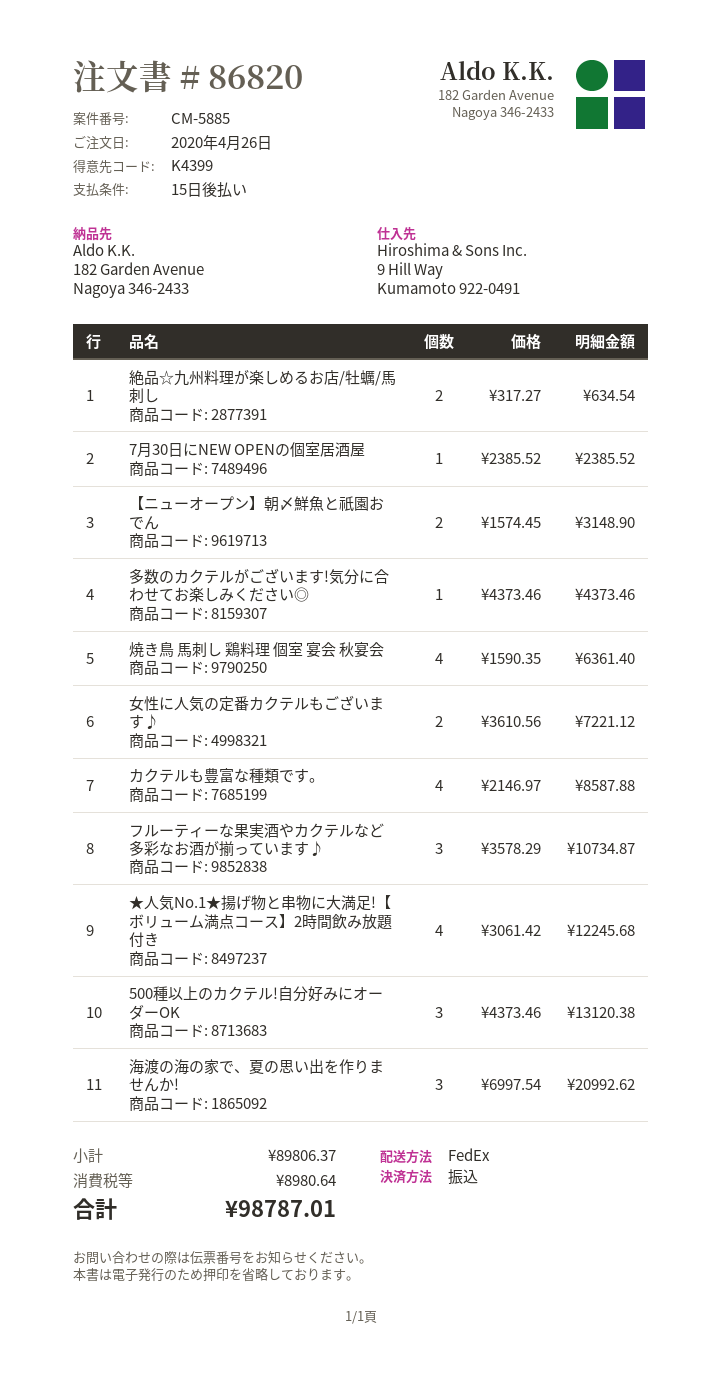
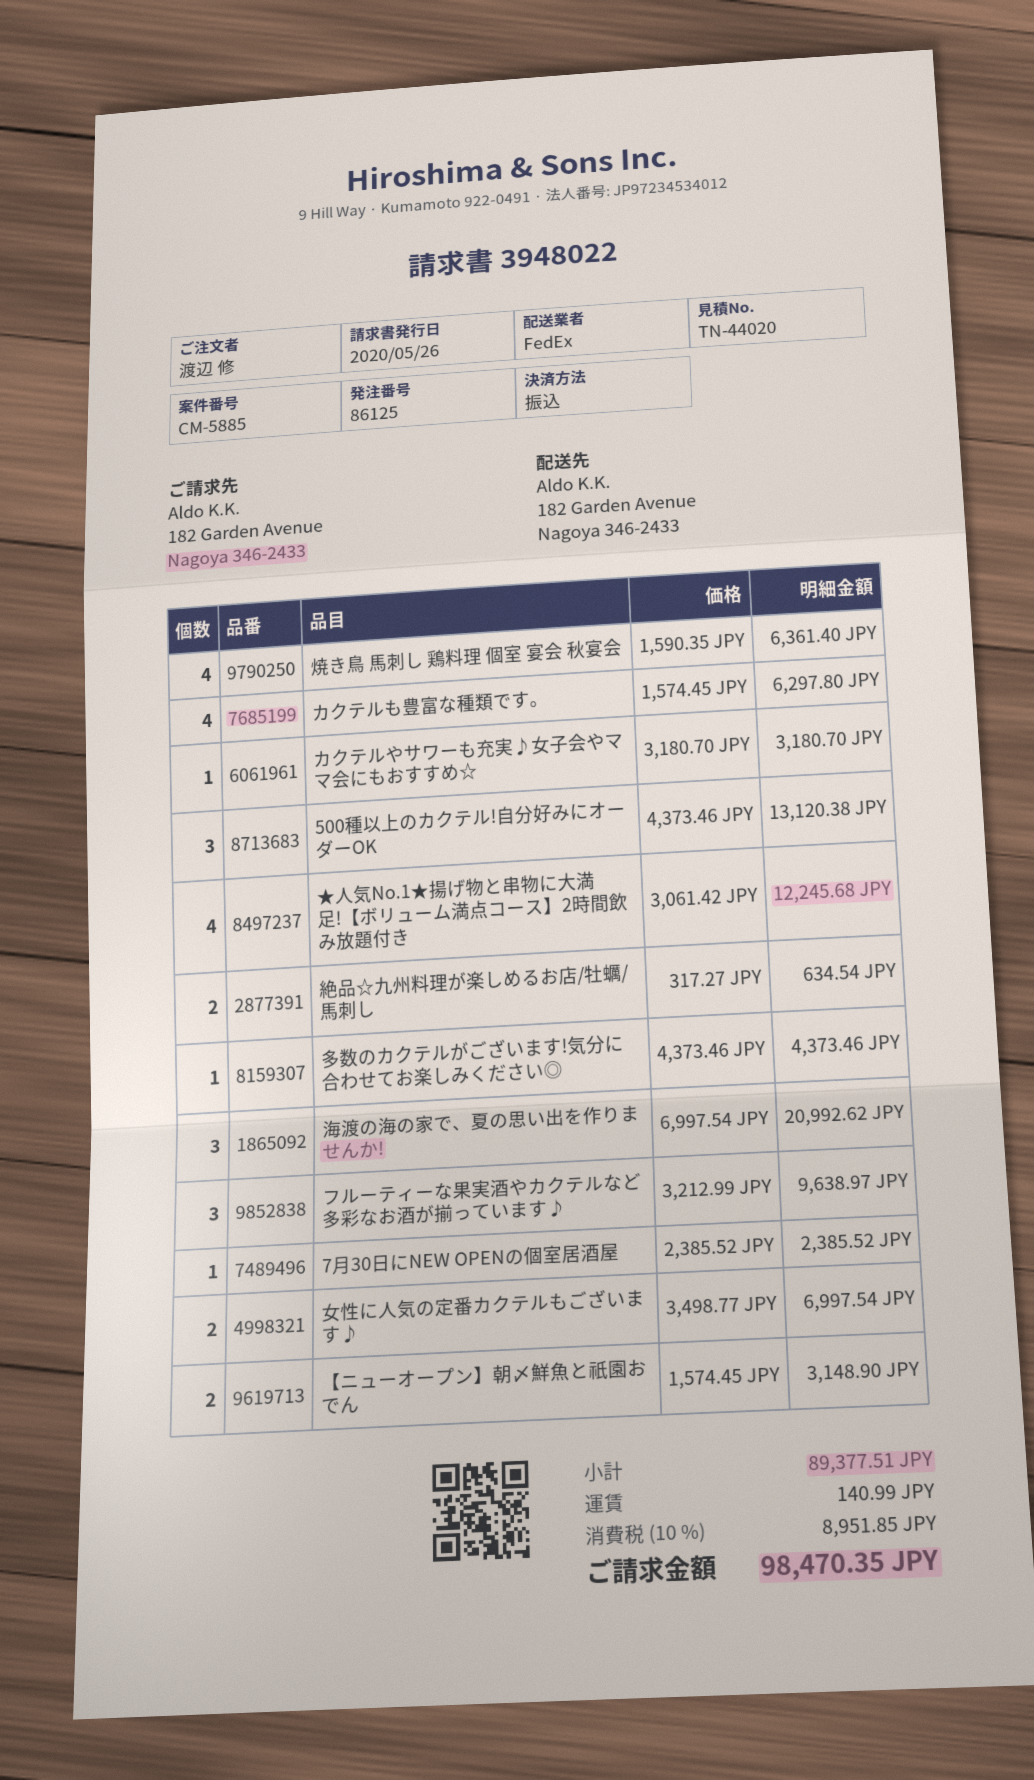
order number: 86820 -> 86125
女性に人気の定番カクテルもございます♪: 2 x 3610.56 = 7221.12 -> 2 x 3498.77 = 6997.54
カクテルも豊富な種類です。: 4 x 2146.97 = 8587.88 -> 4 x 1574.45 = 6297.80
フルーティーな果実酒やカクテルなど多彩なお酒が揃っています♪: 3 x 3578.29 = 10734.87 -> 3 x 3212.99 = 9638.97
カクテルやサワーも充実♪女子会やママ会にもおすすめ☆: none -> 1 x 3180.70 = 3180.70
subtotal: 89806.37 -> 89377.51
shipping: none -> 140.99
tax: 8980.64 -> 8951.85
total: 98787.01 -> 98470.35

